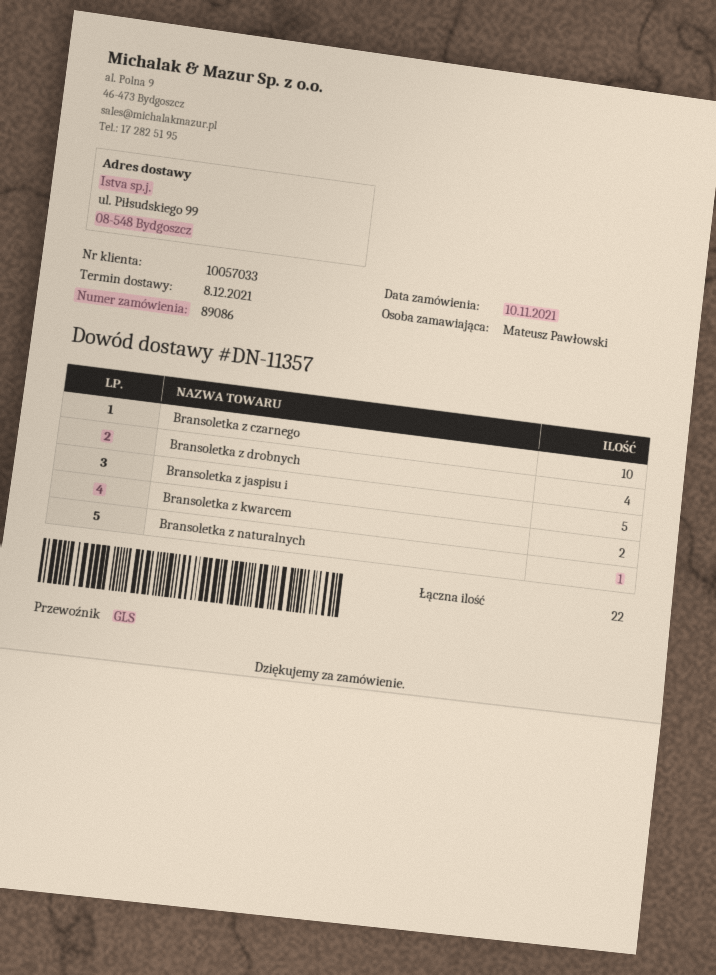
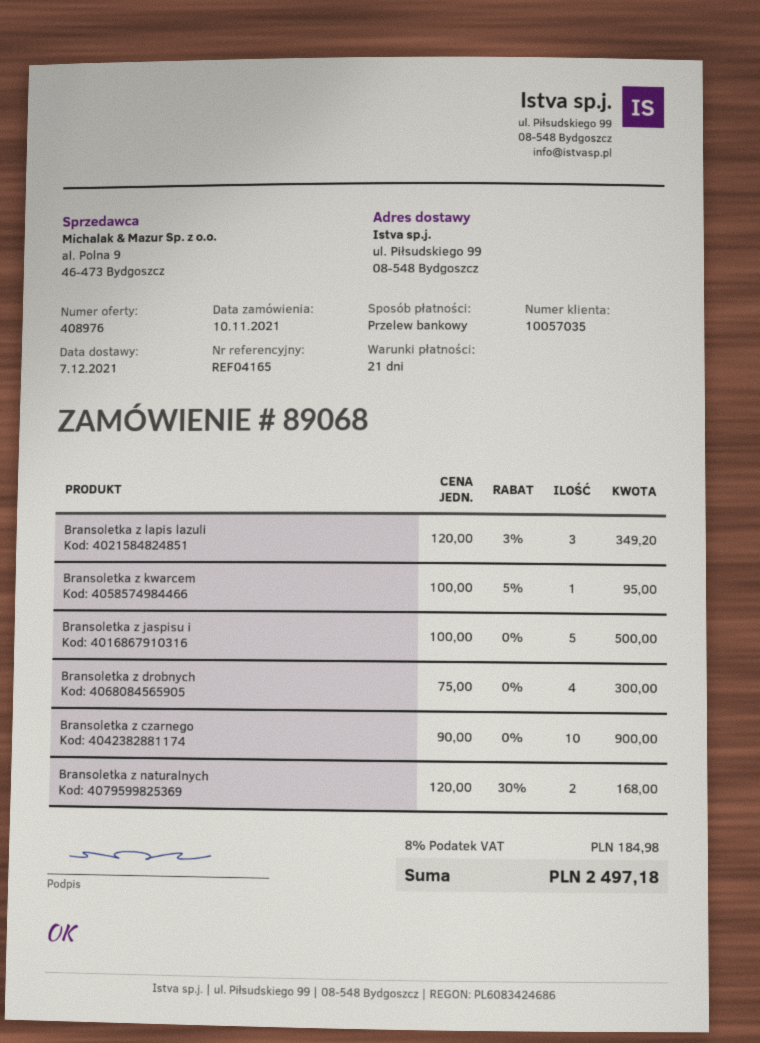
order number: 89086 -> 89068
delivery date: 2021-12-08 -> 2021-12-07
customer number: 10057033 -> 10057035
Bransoletka z kwarcem: 2 -> 1
Bransoletka z naturalnych: 1 -> 2
Bransoletka z lapis lazuli: none -> 3

